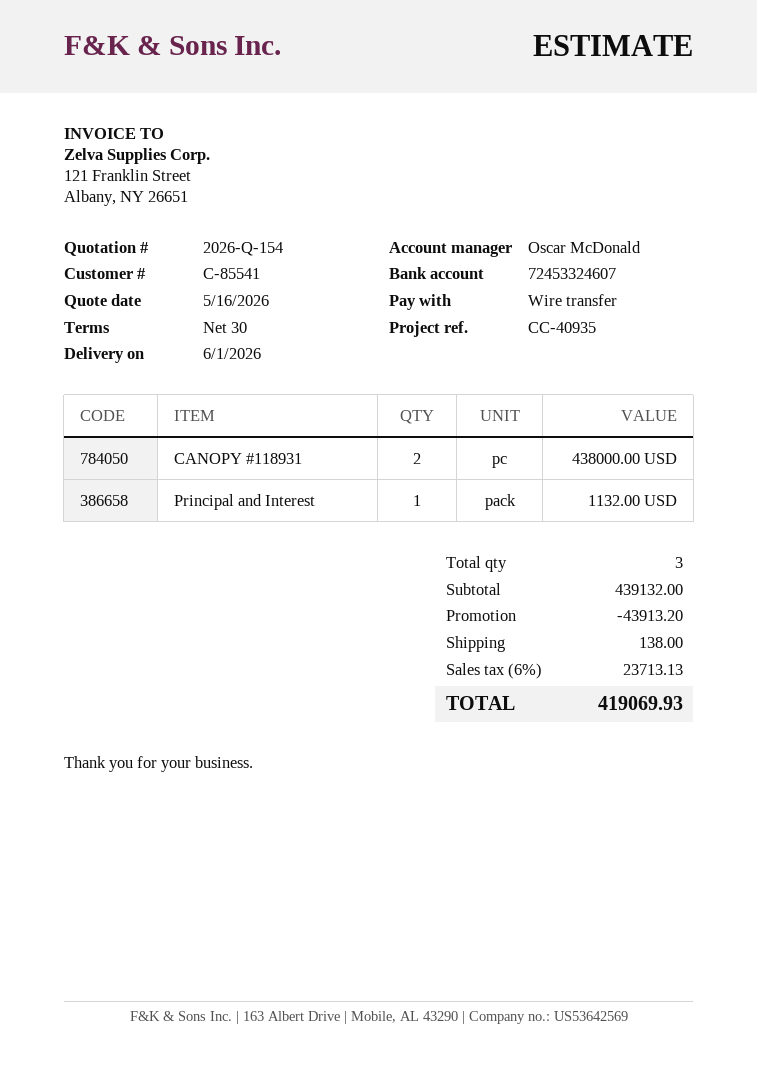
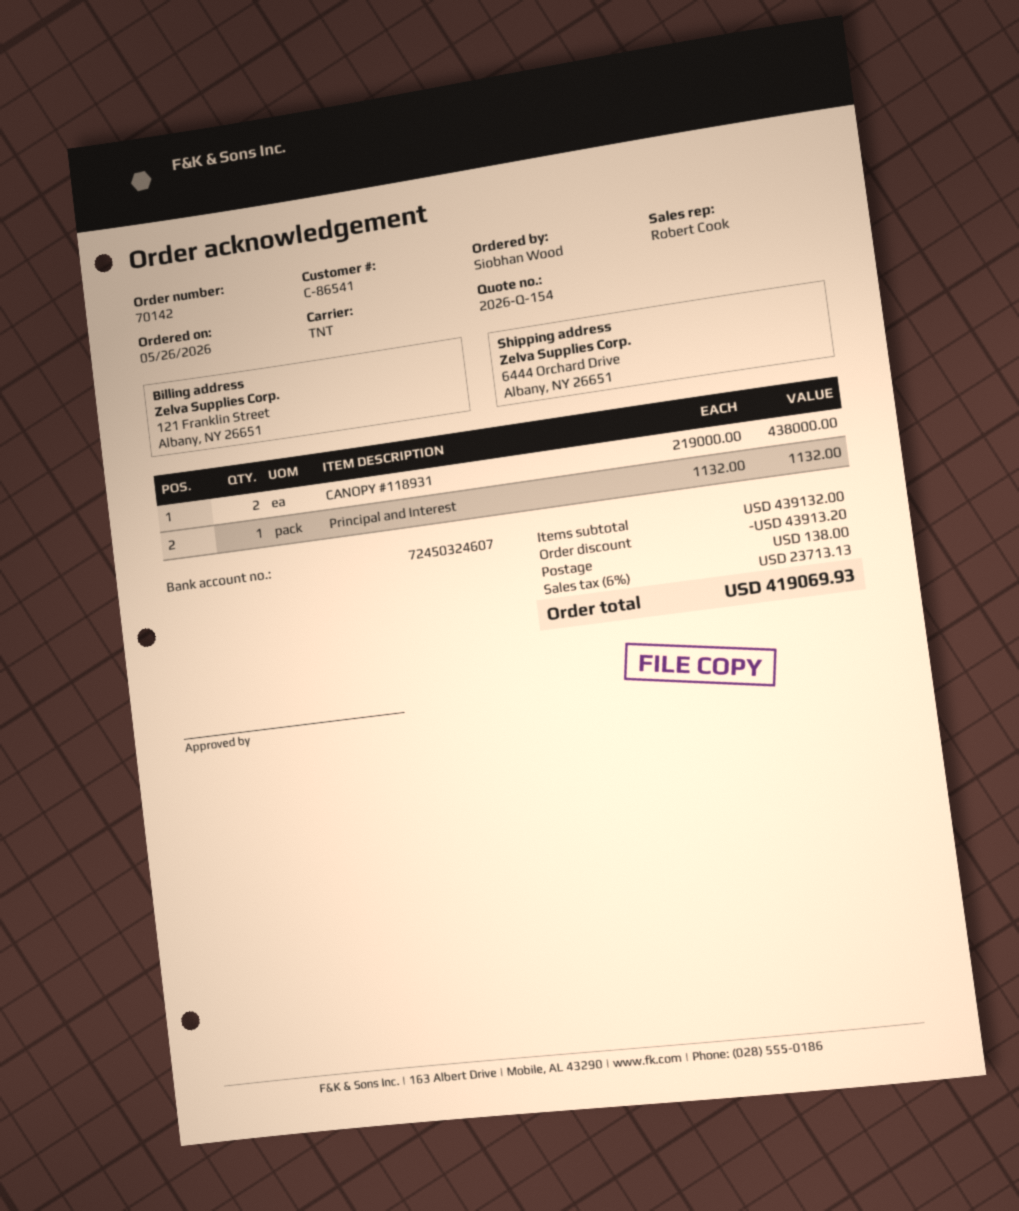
customer number: C-85541 -> C-86541
sales rep: Oscar McDonald -> Robert Cook
bank account: 72453324607 -> 72450324607

